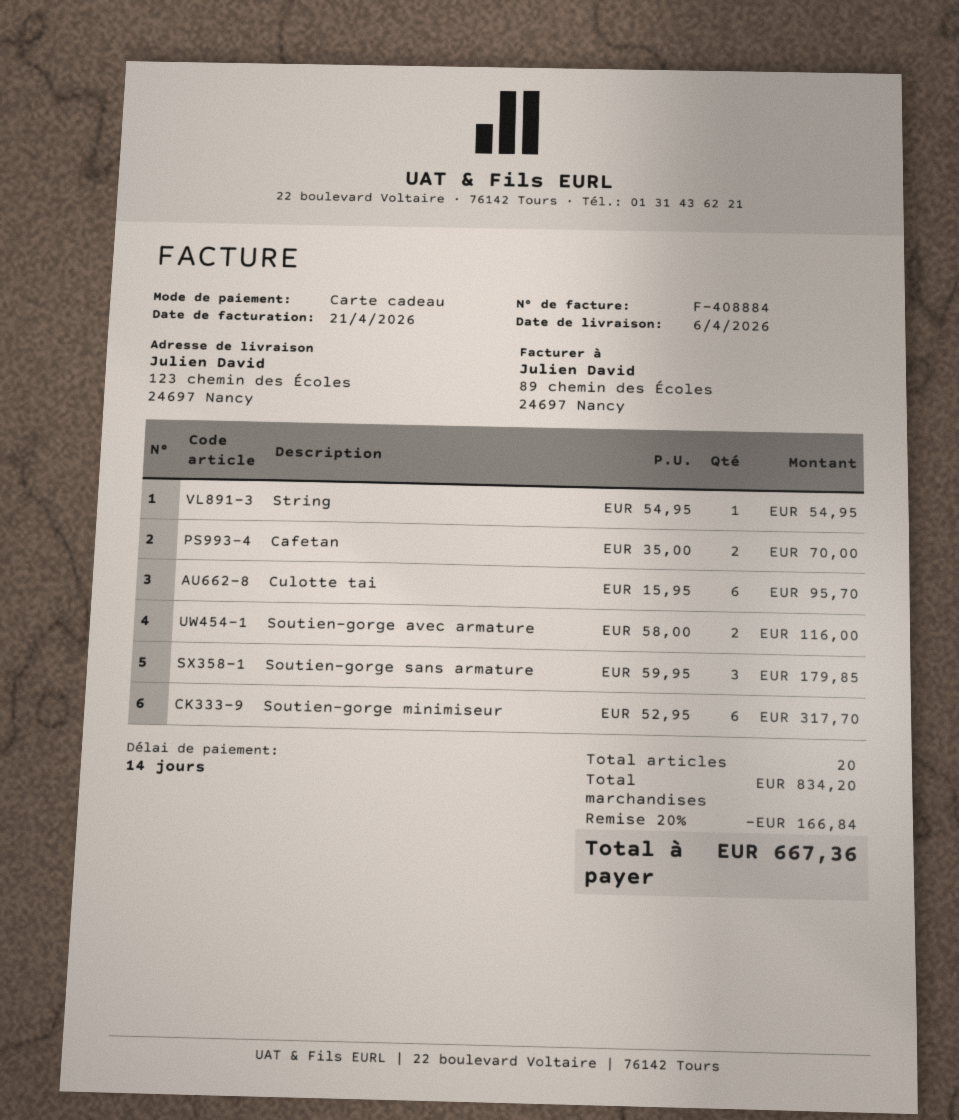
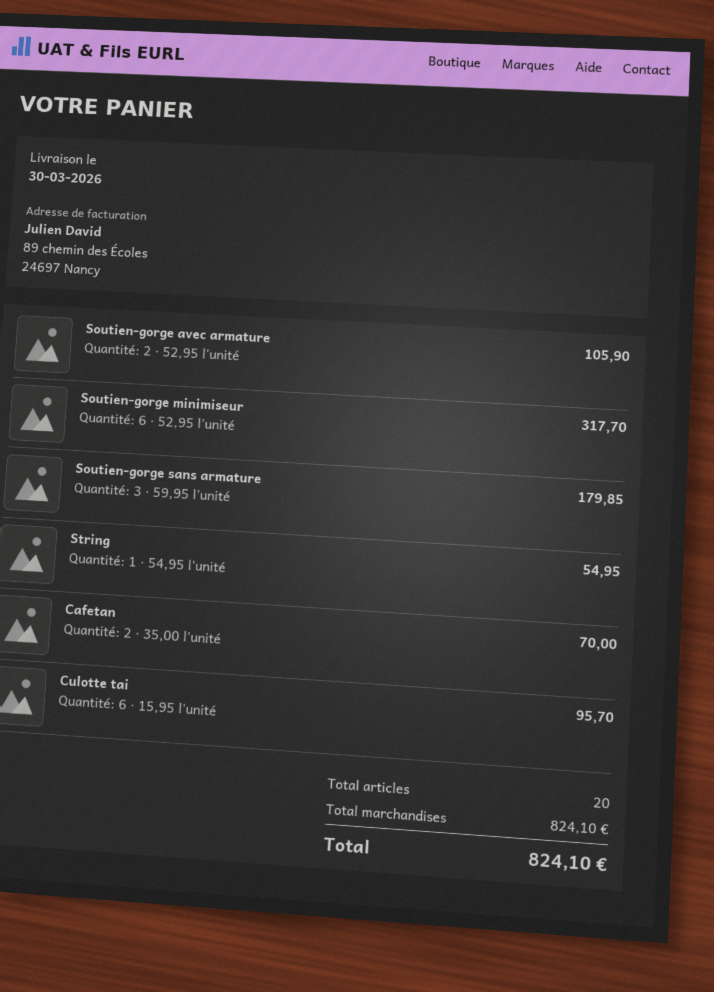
delivery date: 2026-04-06 -> 2026-03-30
Soutien-gorge avec armature: 2 x 58.00 = 116.00 -> 2 x 52.95 = 105.90
subtotal: 834.20 -> 824.10
discount: 20% = 166.84 -> none
total: 667.36 -> 824.10

